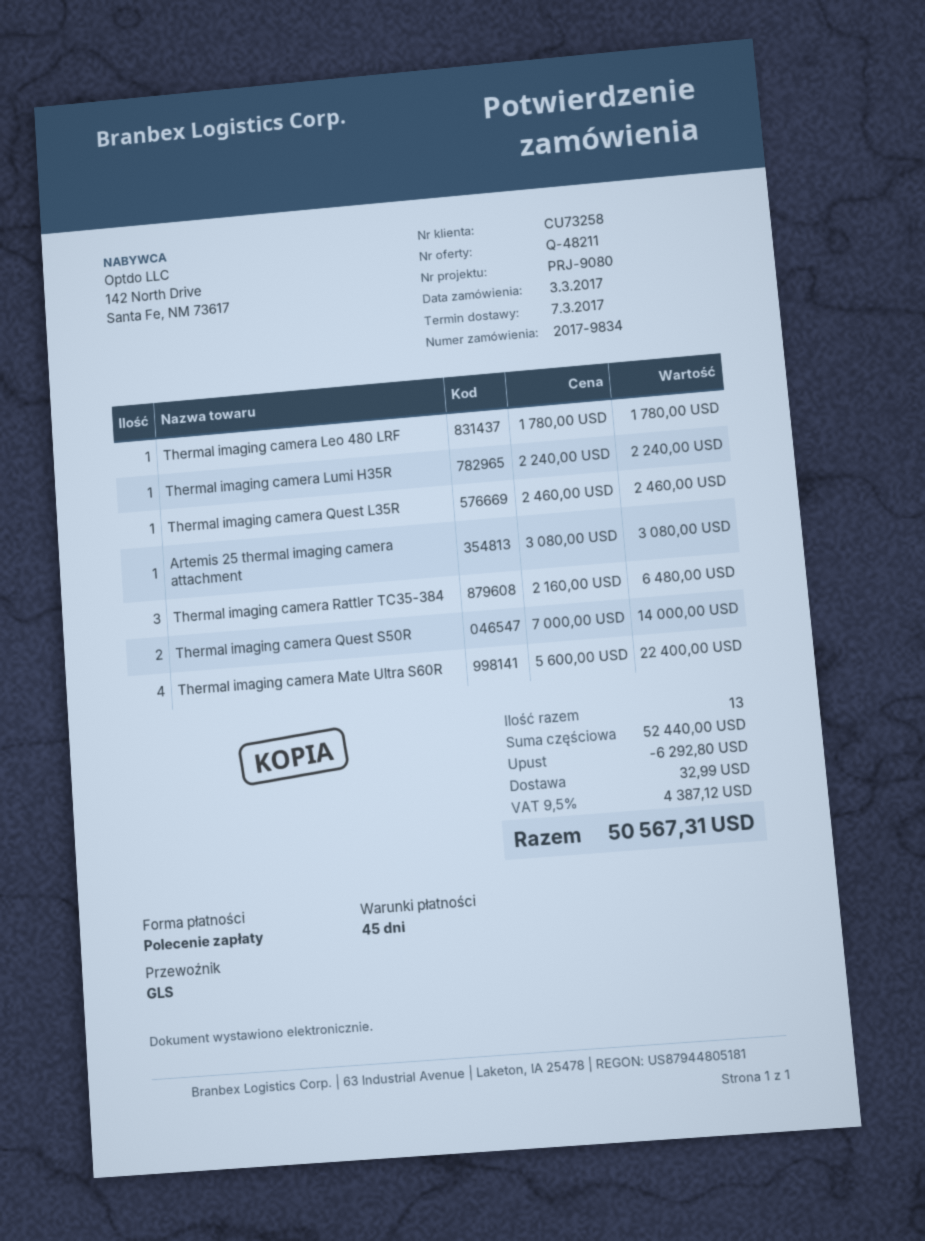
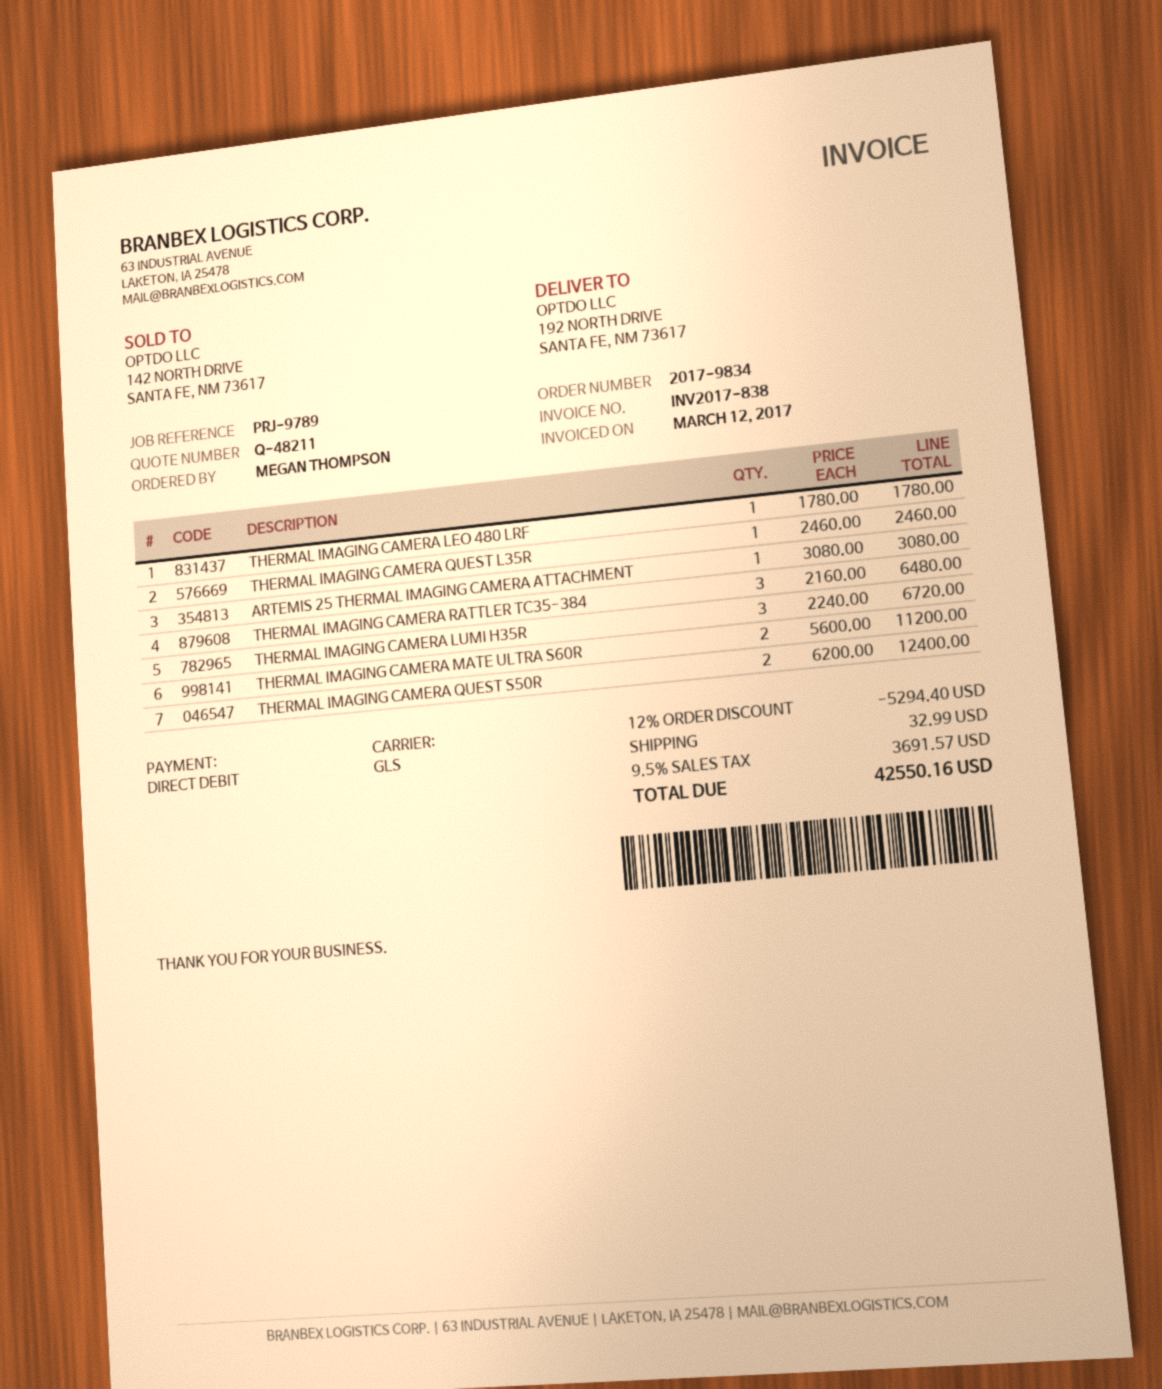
reference: PRJ-9080 -> PRJ-9789
Thermal imaging camera Lumi H35R: 1 x 2240.00 = 2240.00 -> 3 x 2240.00 = 6720.00
Thermal imaging camera Quest S50R: 2 x 7000.00 = 14000.00 -> 2 x 6200.00 = 12400.00
Thermal imaging camera Mate Ultra S60R: 4 x 5600.00 = 22400.00 -> 2 x 5600.00 = 11200.00
discount: 6292.80 -> 5294.40
tax: 9.5% = 4387.12 -> 9.5% = 3691.57
total: 50567.31 -> 42550.16

